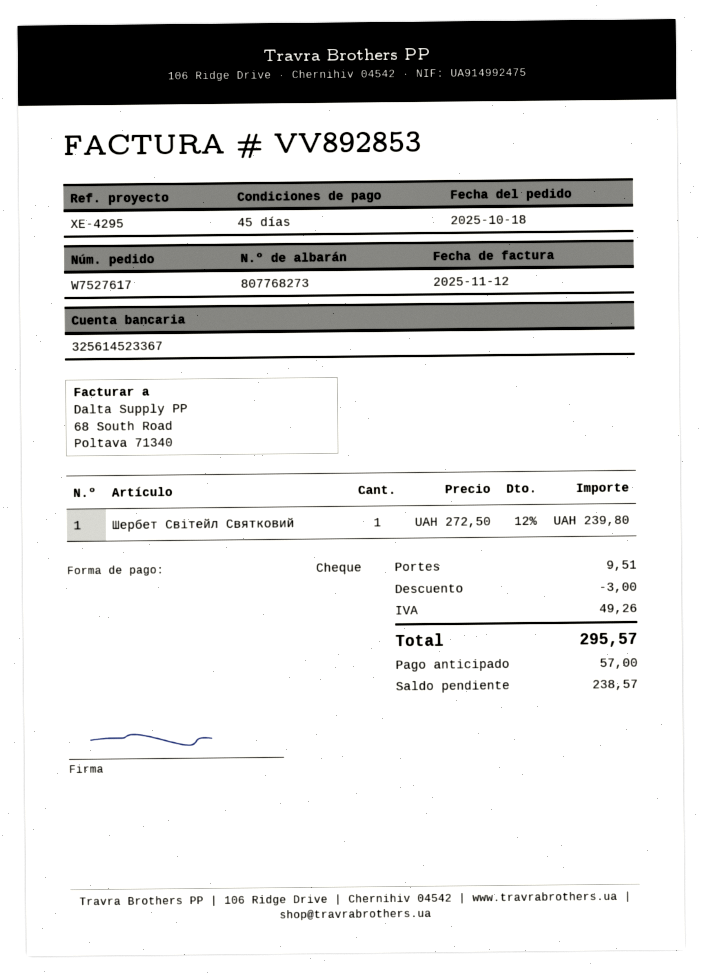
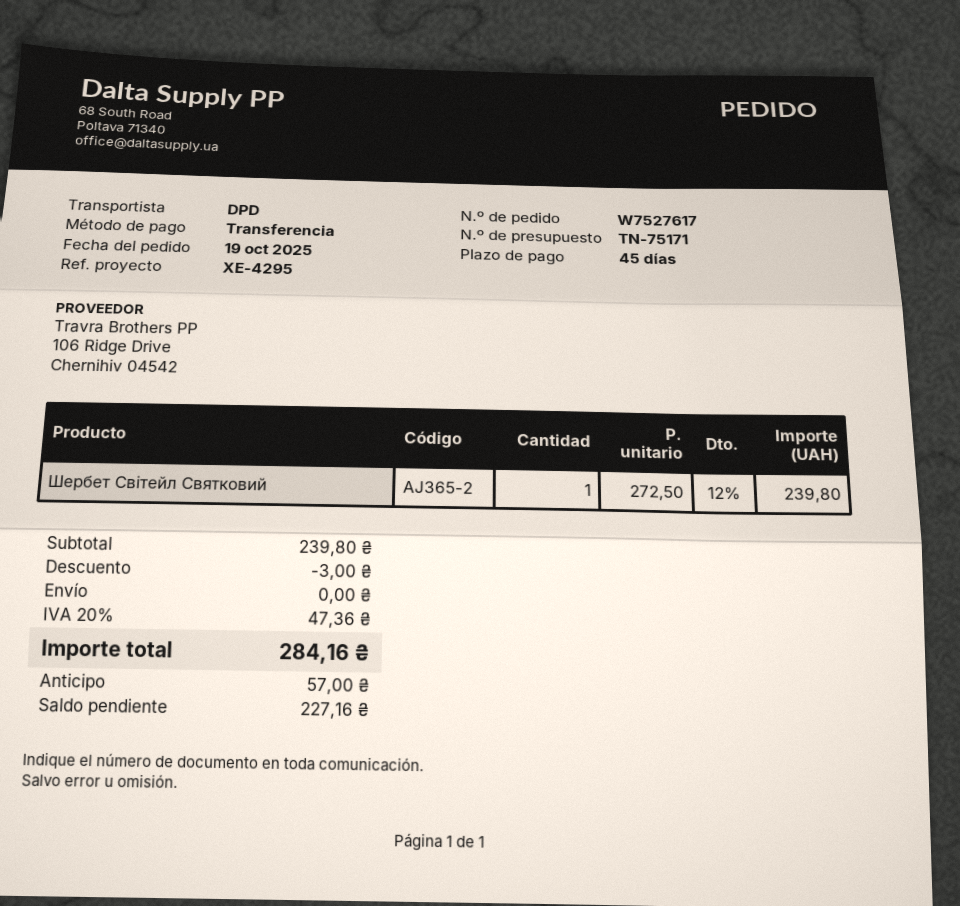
order date: 2025-10-18 -> 2025-10-19
payment method: cheque -> bank transfer
shipping: 9.51 -> 0.00
tax: 49.26 -> 47.36
total: 295.57 -> 284.16
balance: 238.57 -> 227.16

